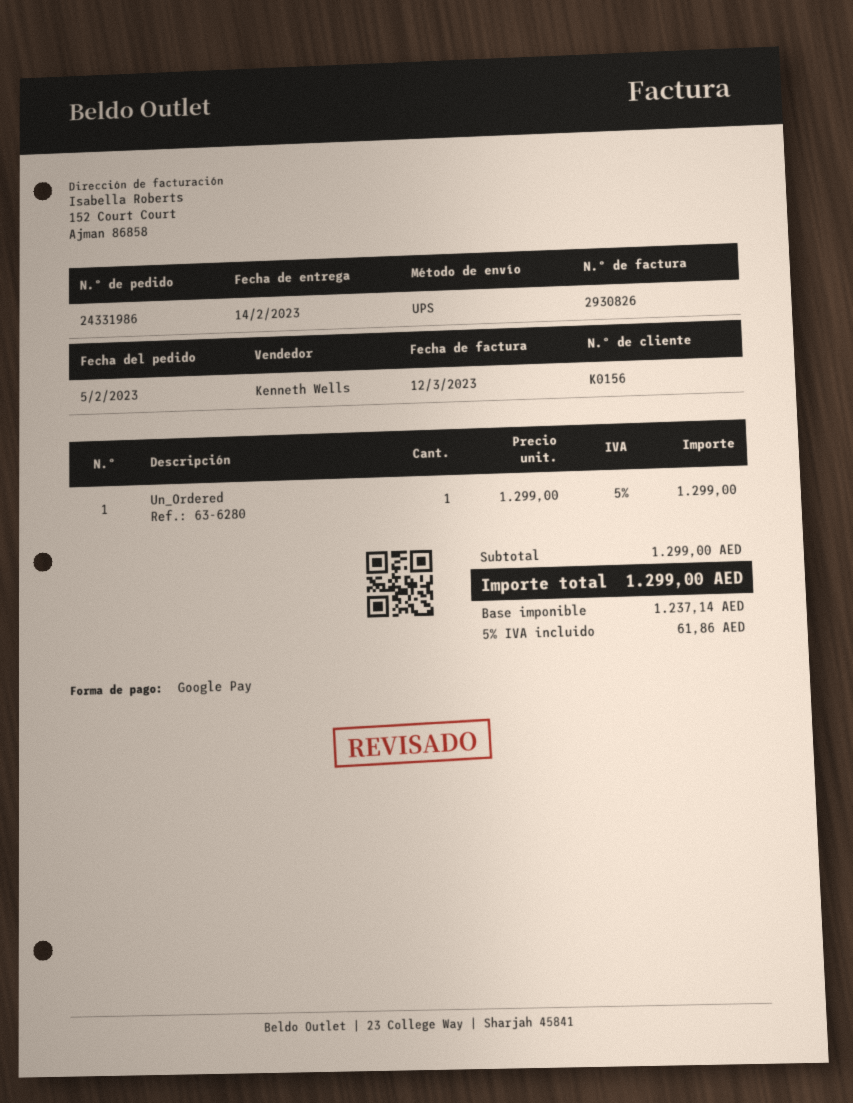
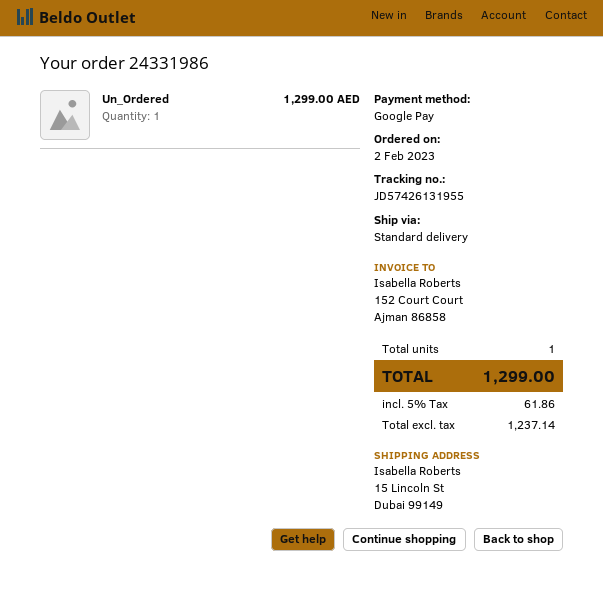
order date: 2023-02-05 -> 2023-02-02
shipping method: UPS -> standard

